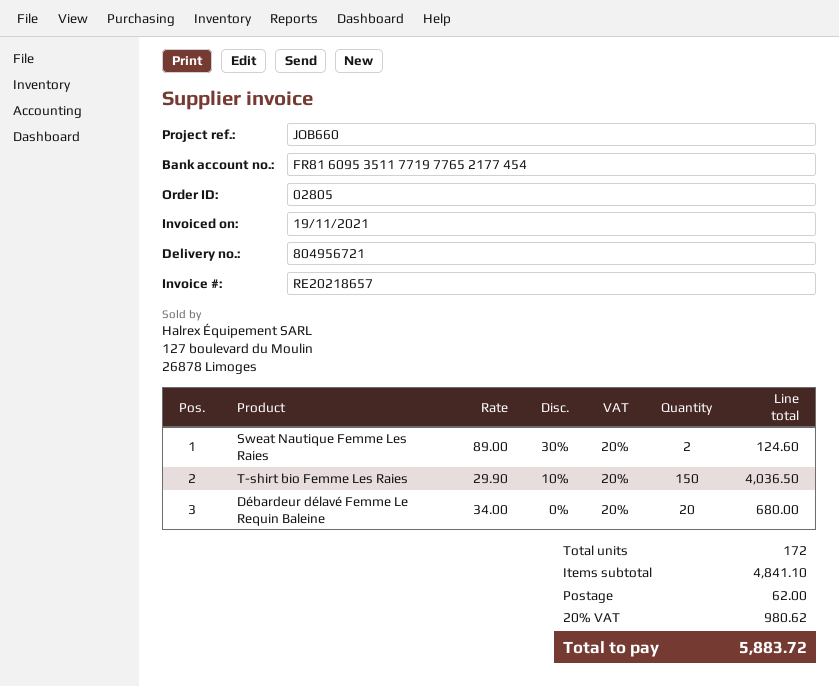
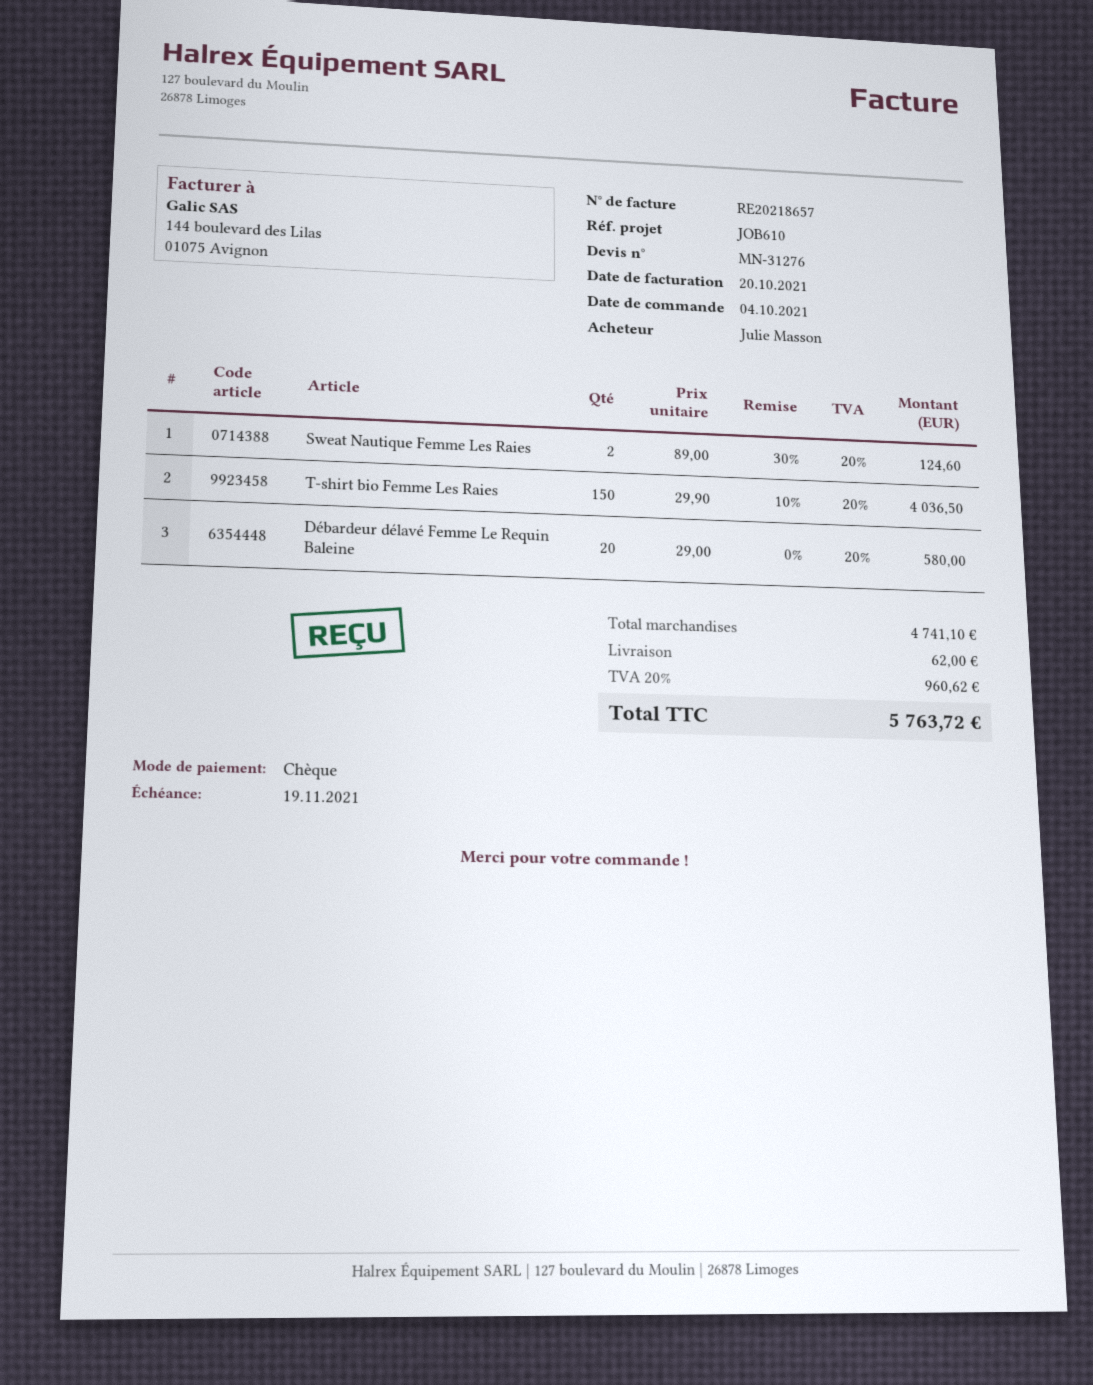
invoice date: 2021-11-19 -> 2021-10-20
reference: JOB660 -> JOB610
Débardeur délavé Femme Le Requin Baleine: 20 x 34.00 = 680.00 -> 20 x 29.00 = 580.00
subtotal: 4841.10 -> 4741.10
tax: 20% = 980.62 -> 20% = 960.62
total: 5883.72 -> 5763.72

